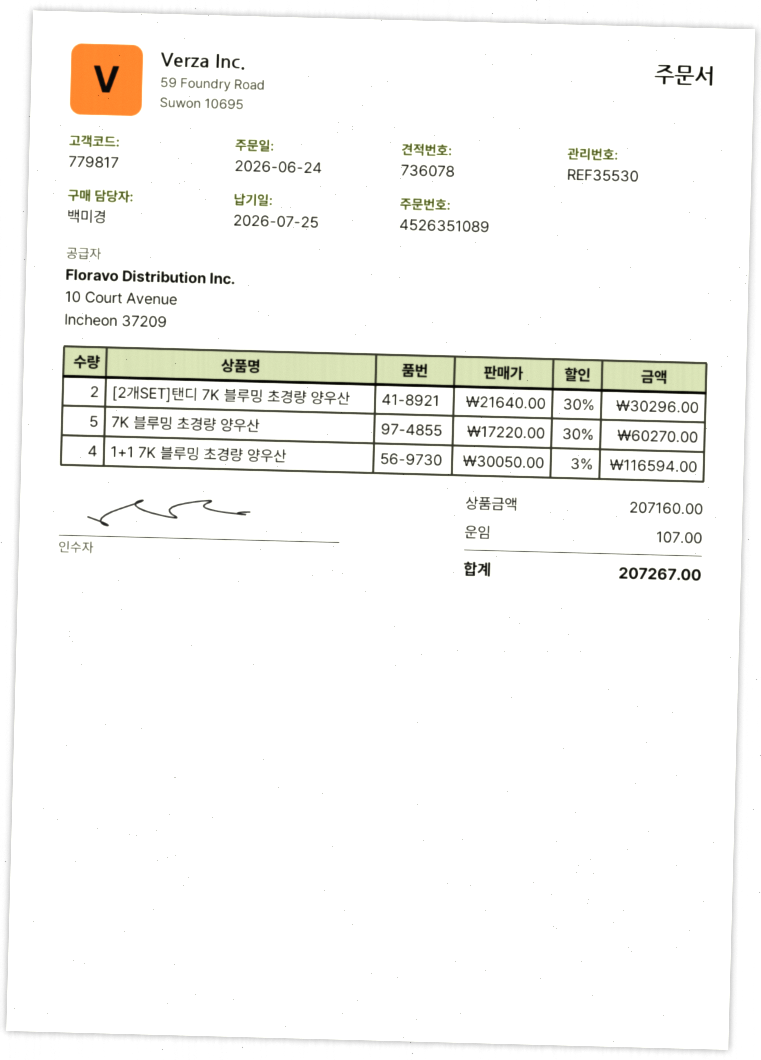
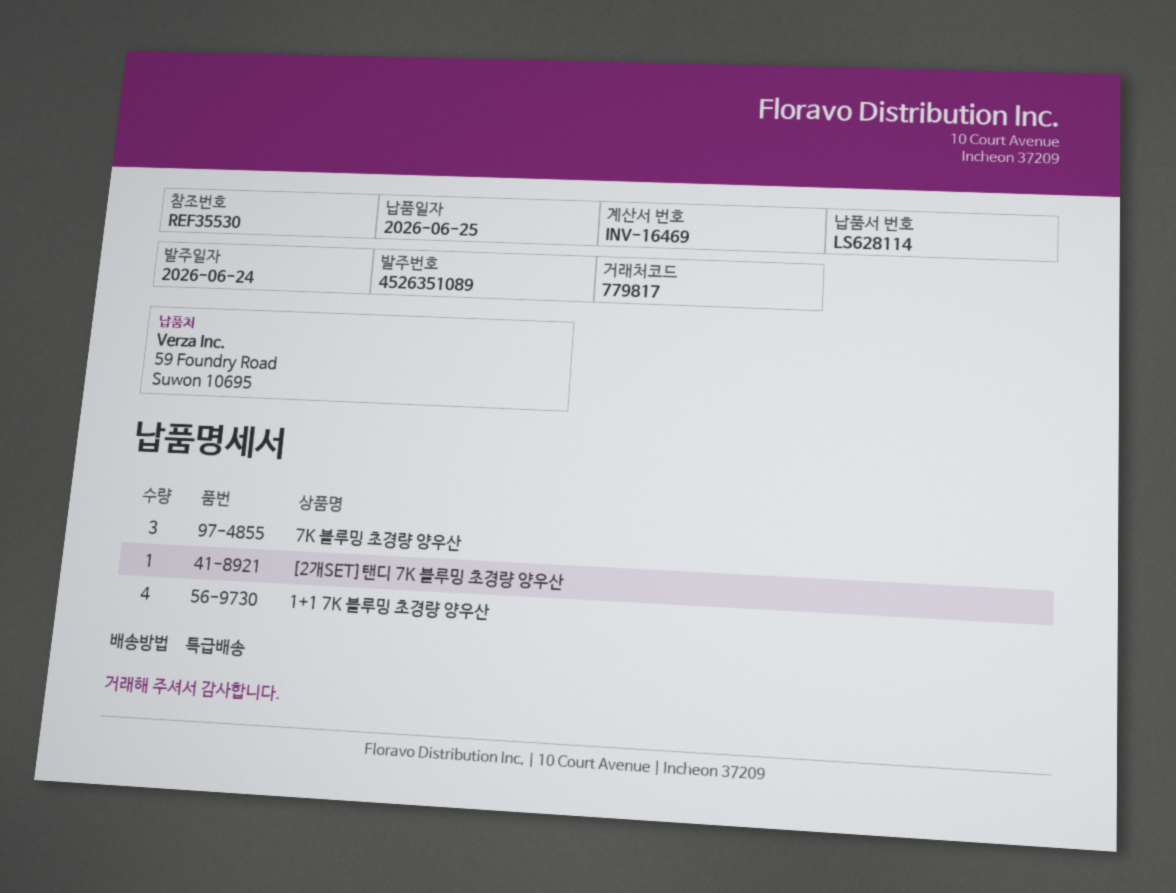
delivery date: 2026-07-25 -> 2026-06-25
[2개SET]탠디 7K 블루밍 초경량 양우산: 2 -> 1
7K 블루밍 초경량 양우산: 5 -> 3

